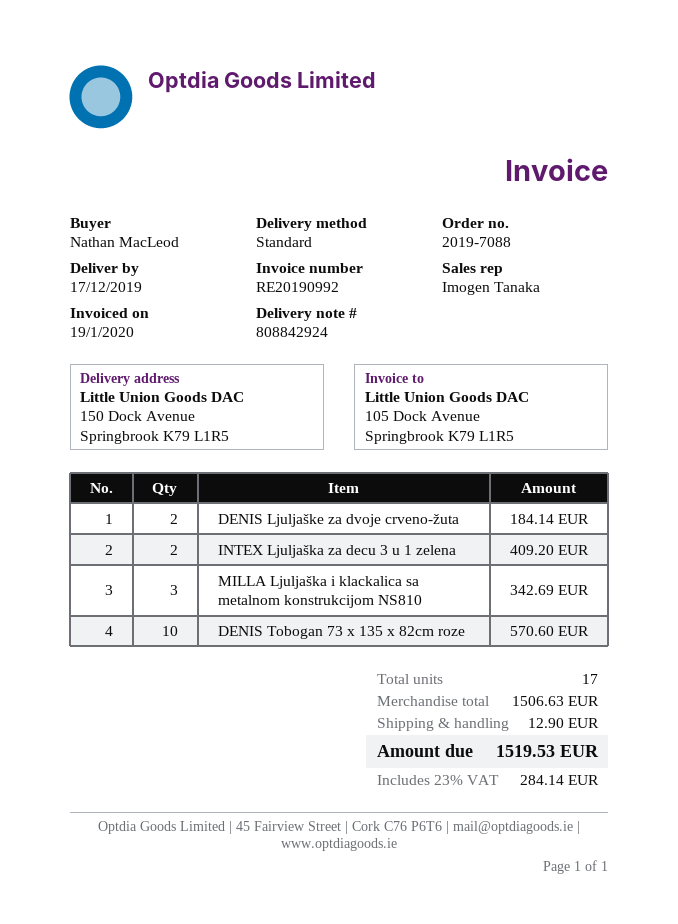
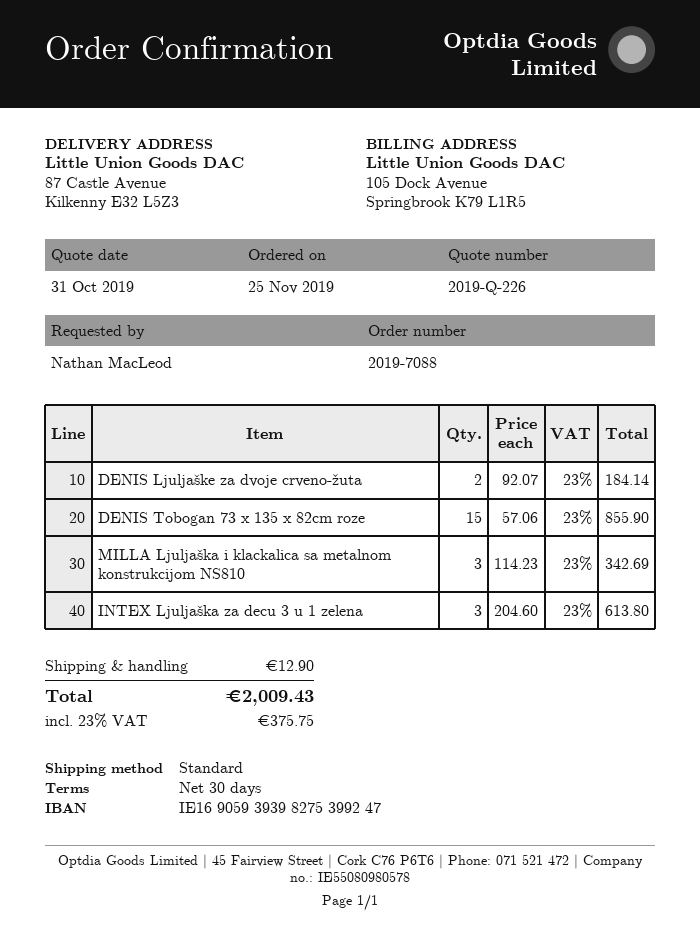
ship to: 150 Dock Avenue, Springbrook K79 L1R5 -> 87 Castle Avenue, Kilkenny E32 L5Z3
INTEX Ljuljaška za decu 3 u 1 zelena: 2 for 409.20 -> 3 for 613.80
DENIS Tobogan 73 x 135 x 82cm roze: 10 for 570.60 -> 15 for 855.90
tax: 23% = 284.14 -> 23% = 375.75
total: 1519.53 -> 2009.43

